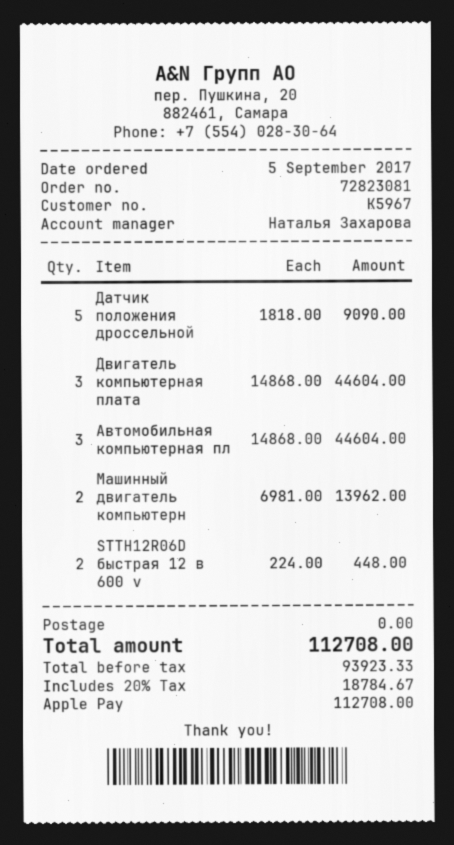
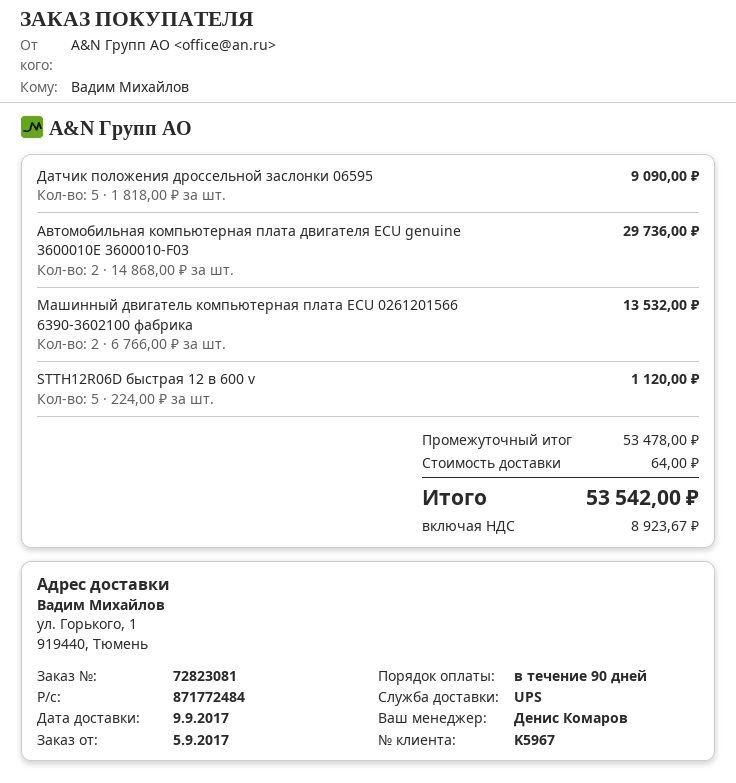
sales rep: Наталья Захарова -> Денис Комаров
Двигатель компьютерная плата: 3 x 14868.00 = 44604.00 -> none
Автомобильная компьютерная пл: 3 x 14868.00 = 44604.00 -> 2 x 14868.00 = 29736.00
Машинный двигатель компьютерн: 2 x 6981.00 = 13962.00 -> 2 x 6766.00 = 13532.00
STTH12R06D быстрая 12 в 600 v: 2 x 224.00 = 448.00 -> 5 x 224.00 = 1120.00
shipping: 0.00 -> 64.00
tax: 18784.67 -> 8923.67
total: 112708.00 -> 53542.00

